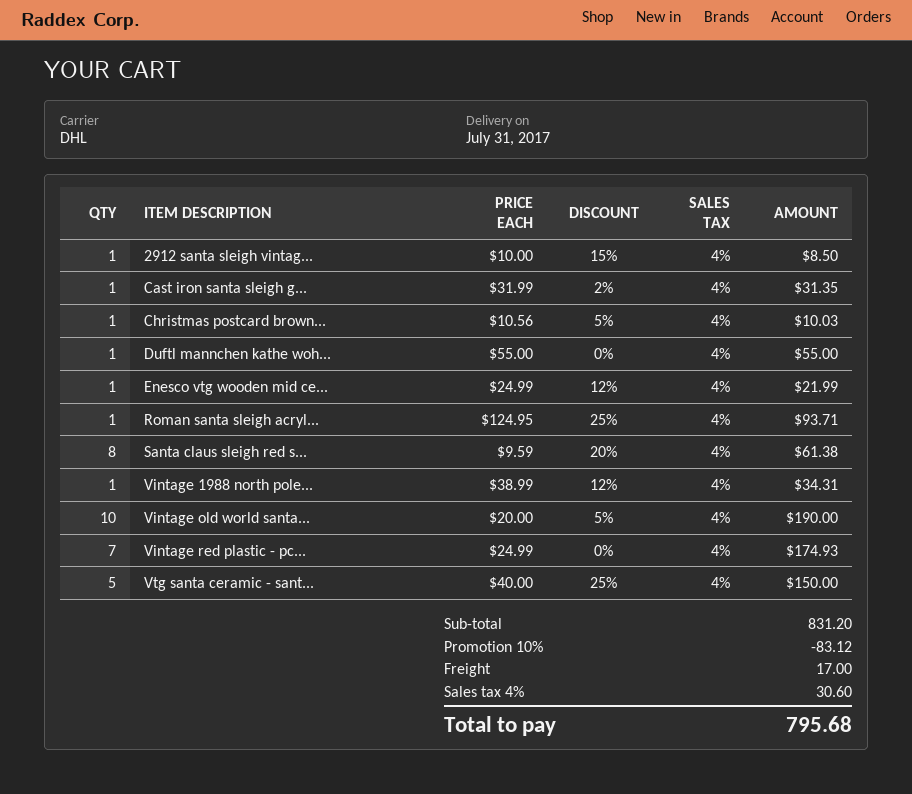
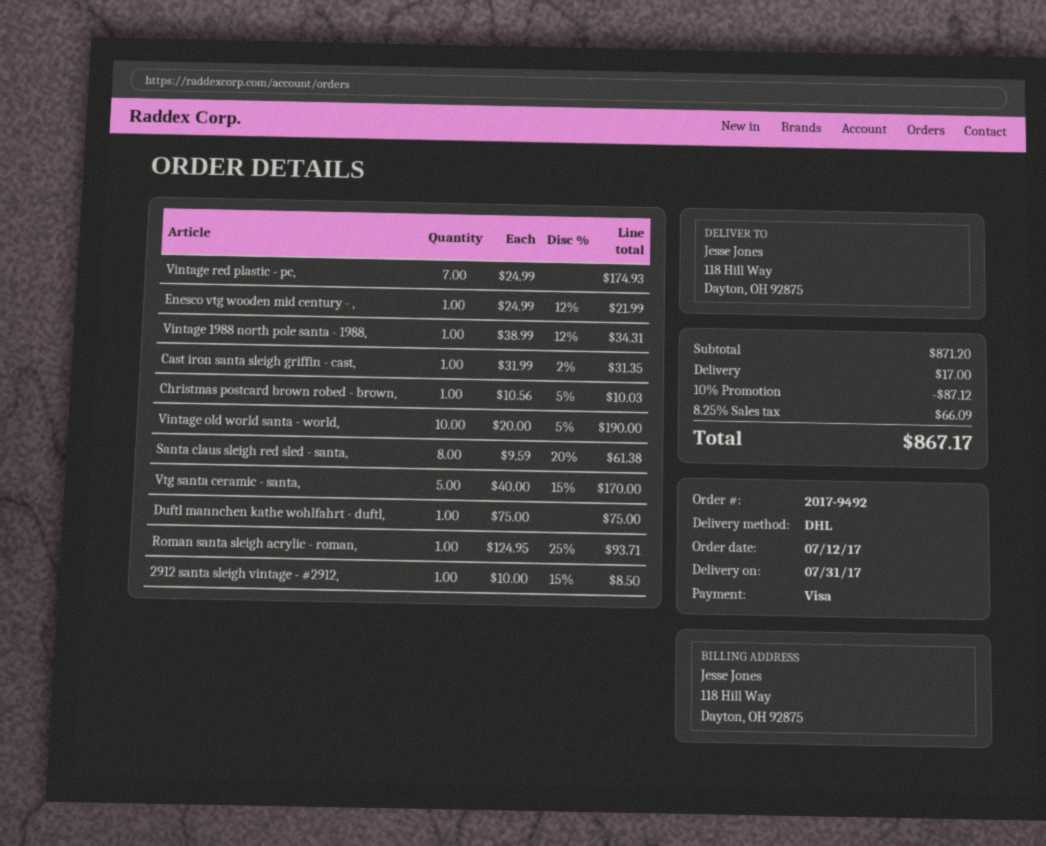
Duftl mannchen kathe woh...: 1 x 55.00 = 55.00 -> 1 x 75.00 = 75.00
Vtg santa ceramic - sant...: 5 x 40.00 - 25% = 150.00 -> 5 x 40.00 - 15% = 170.00
subtotal: 831.20 -> 871.20
discount: 10% = 83.12 -> 10% = 87.12
tax: 4% = 30.60 -> 8.25% = 66.09
total: 795.68 -> 867.17

